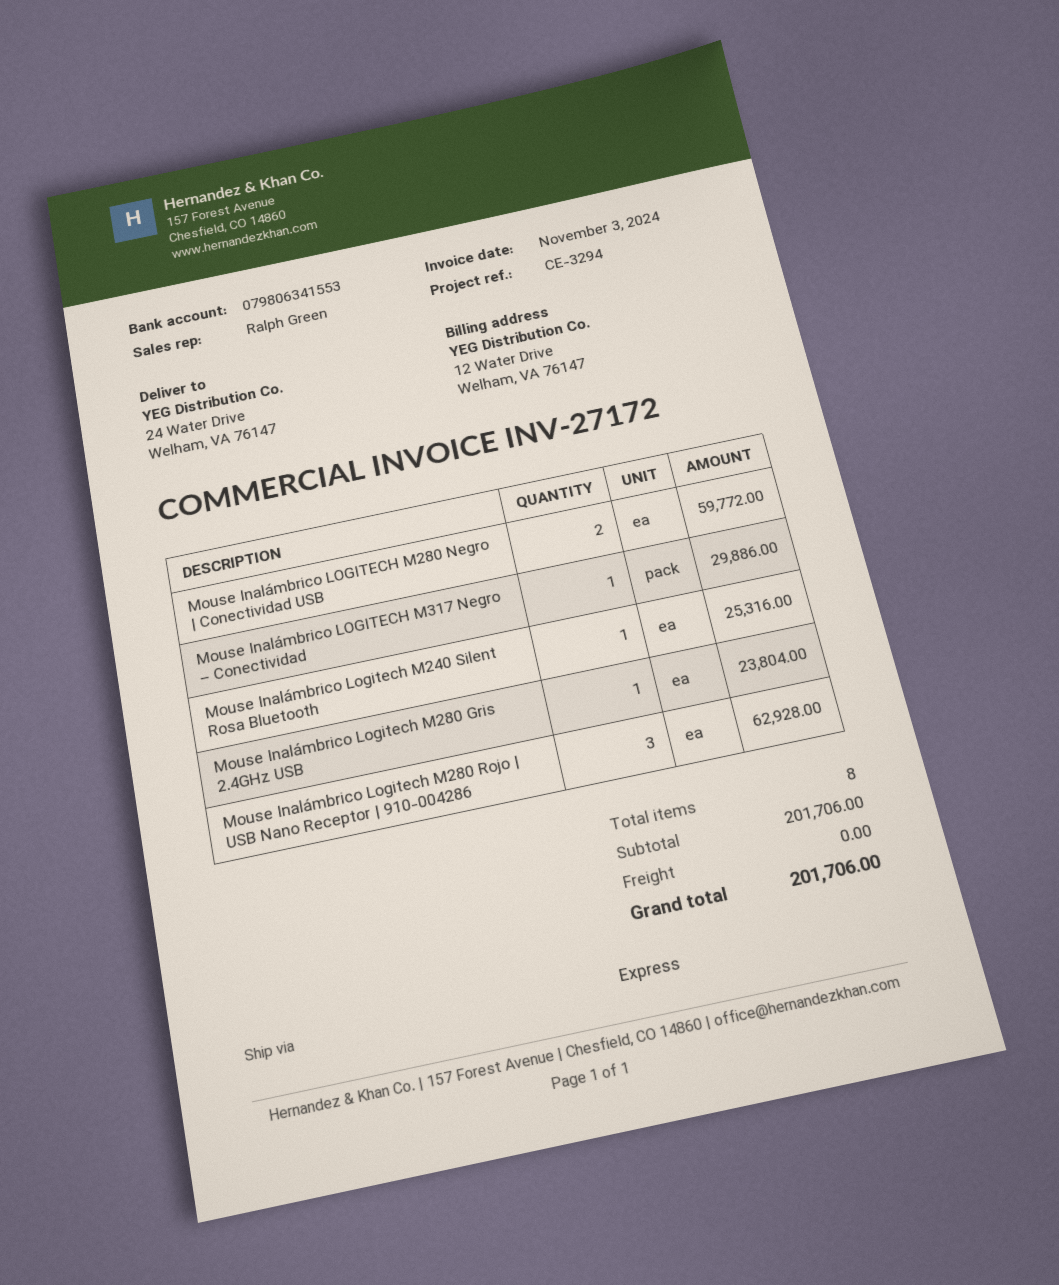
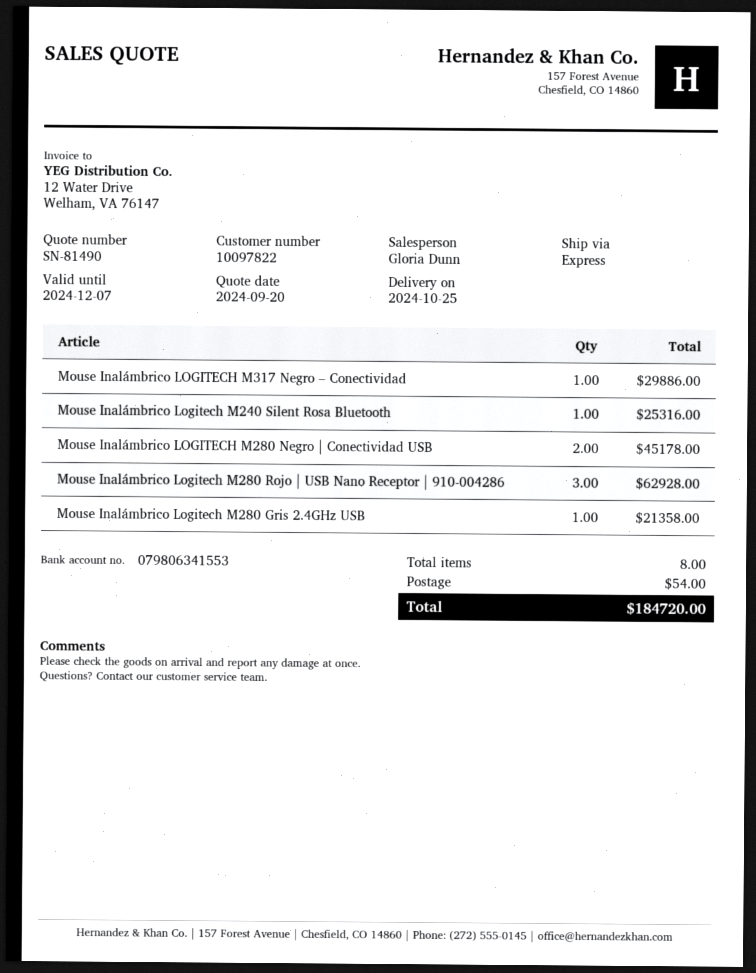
sales rep: Ralph Green -> Gloria Dunn
Mouse Inalámbrico LOGITECH M280 Negro | Conectividad USB: 2 for 59772.00 -> 2 for 45178.00
Mouse Inalámbrico Logitech M280 Gris 2.4GHz USB: 1 for 23804.00 -> 1 for 21358.00
shipping: 0.00 -> 54.00
total: 201706.00 -> 184720.00

